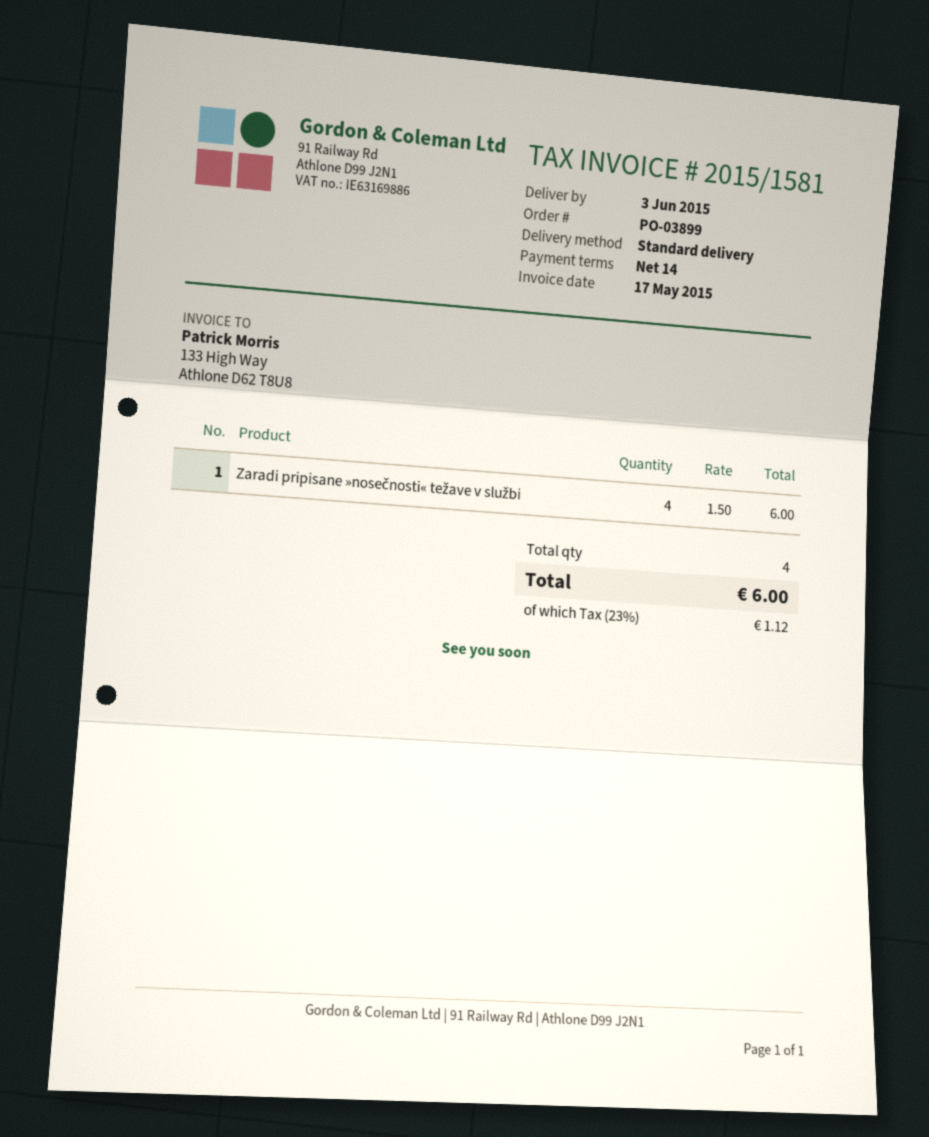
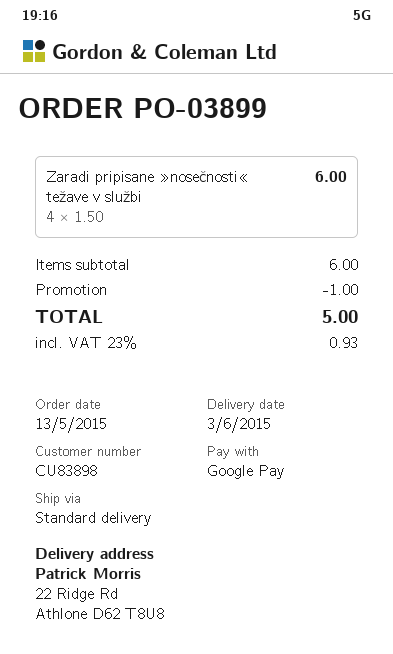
discount: none -> 1.00
tax: 23% = 1.12 -> 23% = 0.93
total: 6.00 -> 5.00

